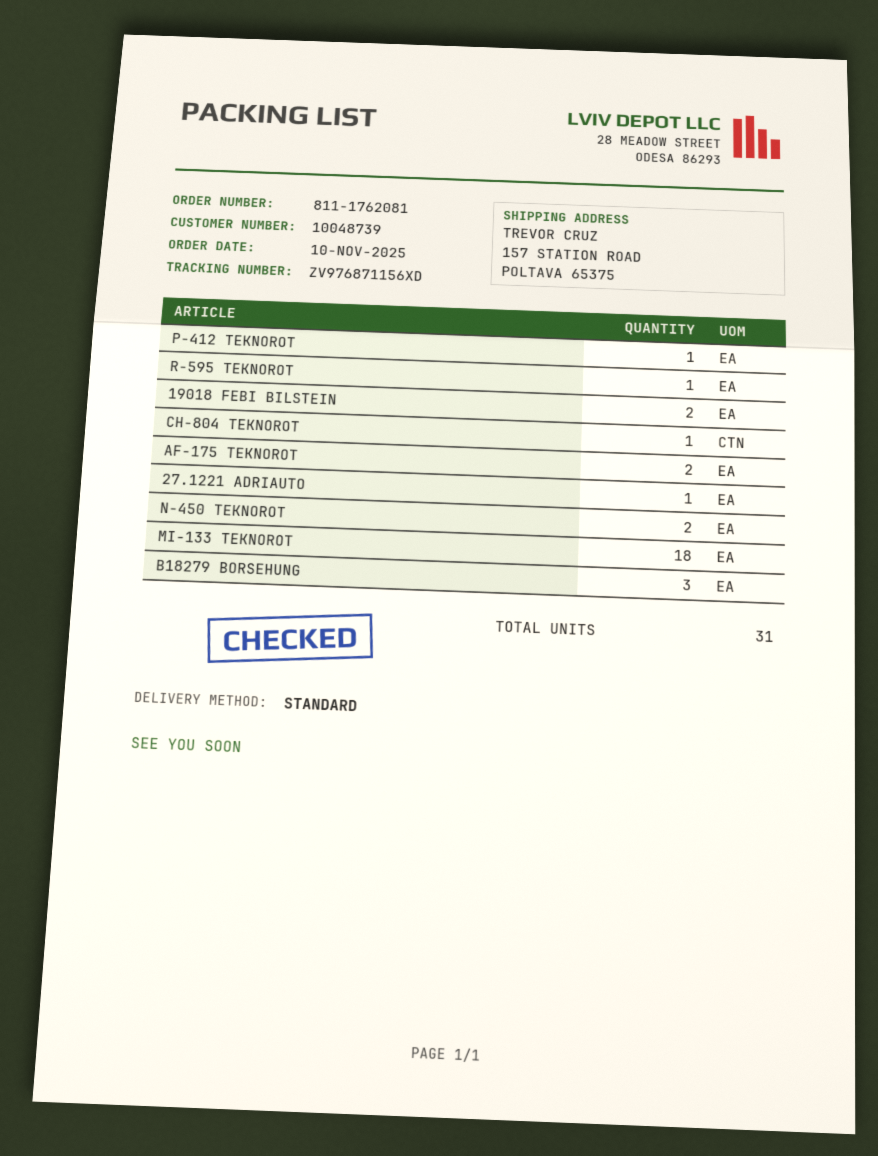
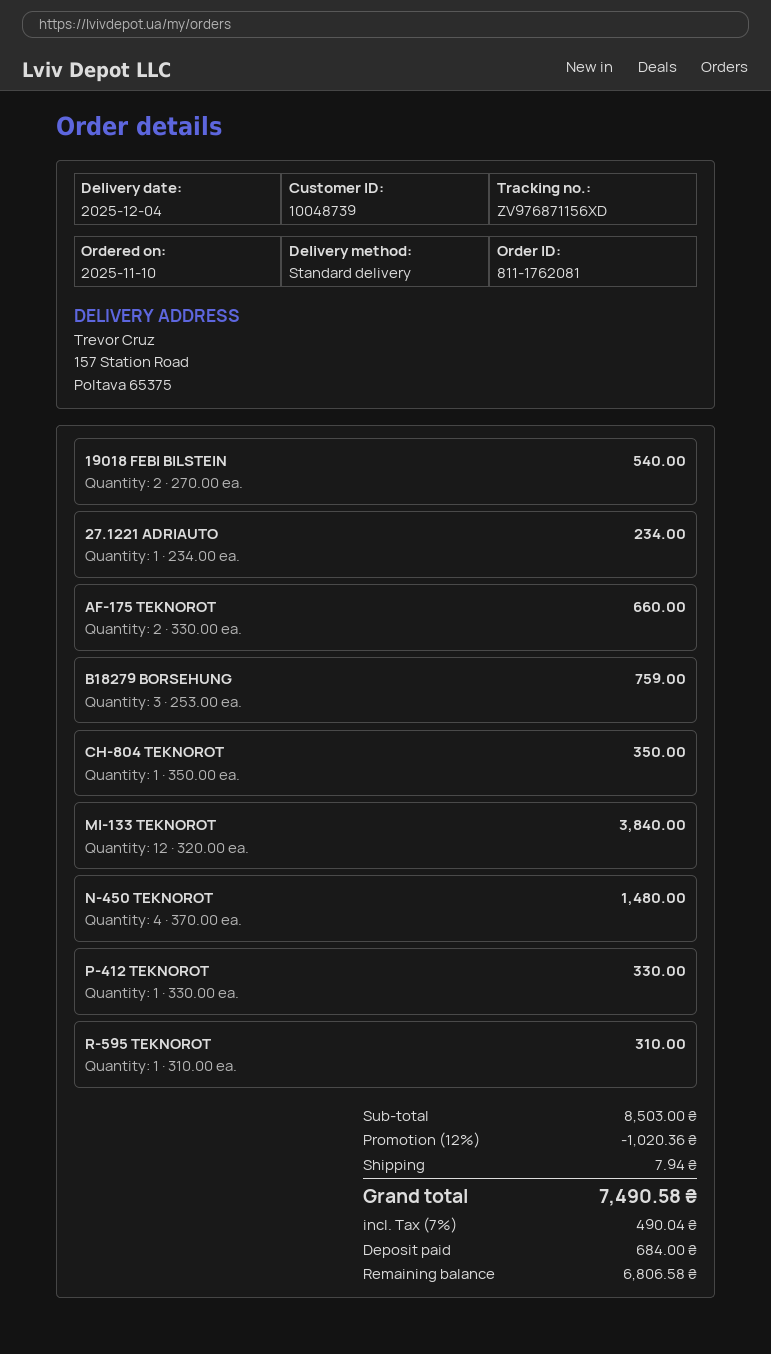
N-450 TEKNOROT: 2 -> 4
MI-133 TEKNOROT: 18 -> 12

